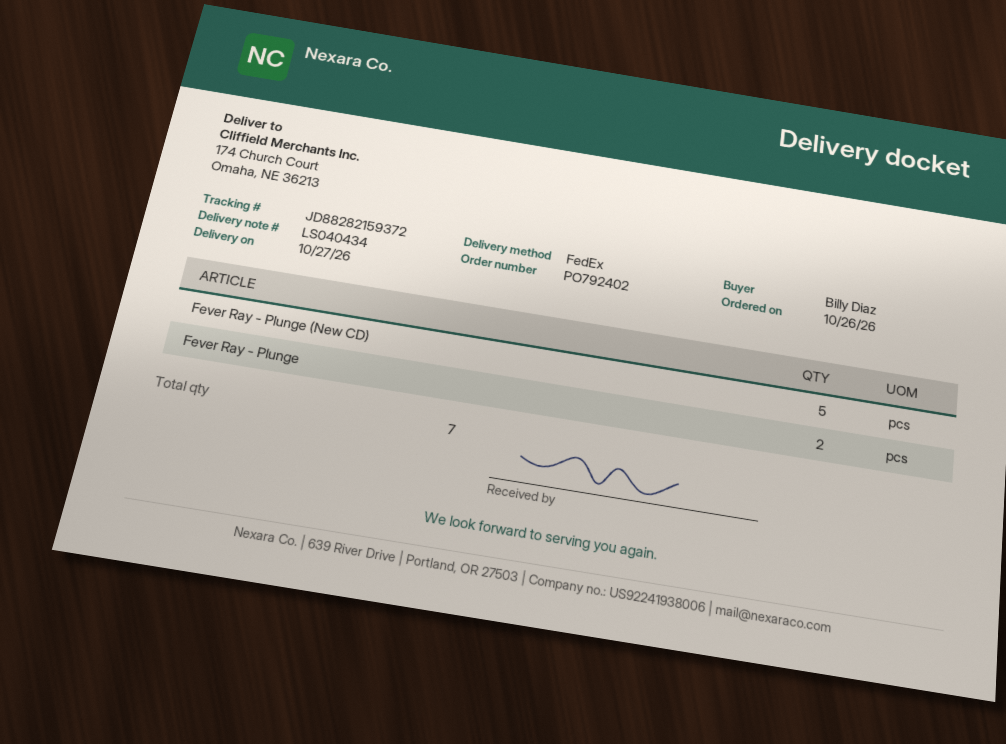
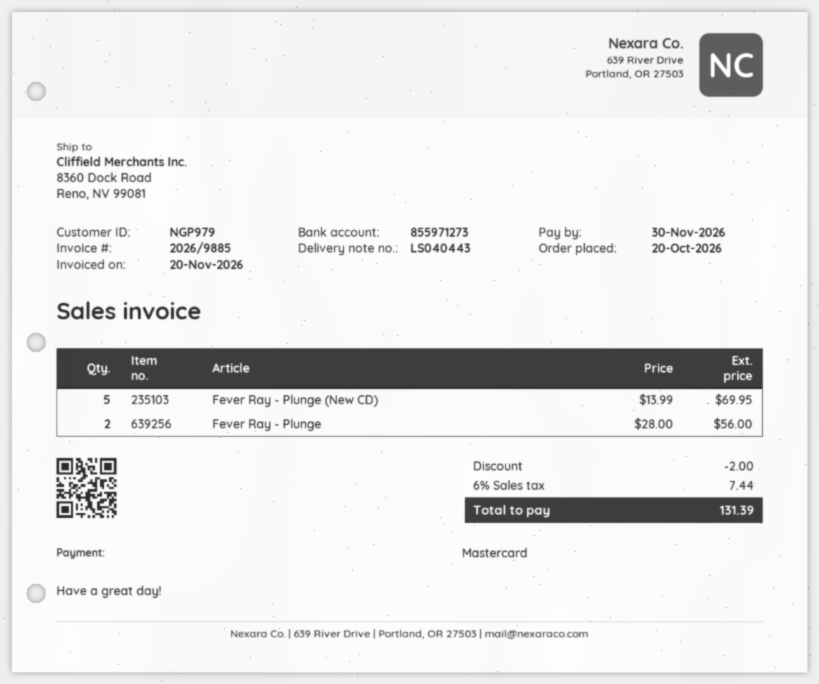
order date: 2026-10-26 -> 2026-10-20
delivery note number: LS040434 -> LS040443
ship to: 174 Church Court, Omaha, NE 36213 -> 8360 Dock Road, Reno, NV 99081

